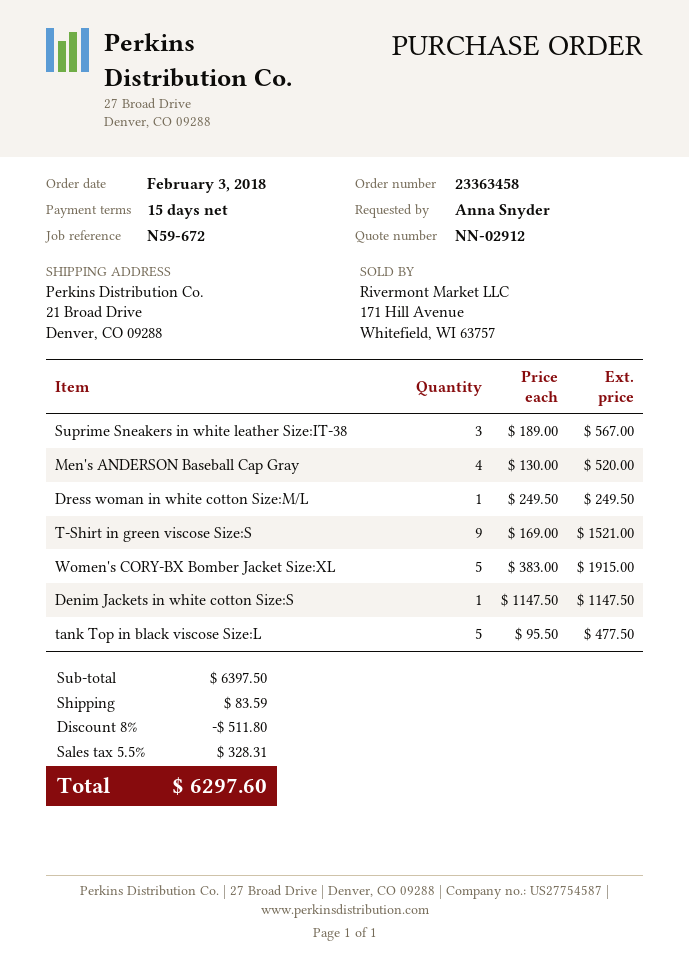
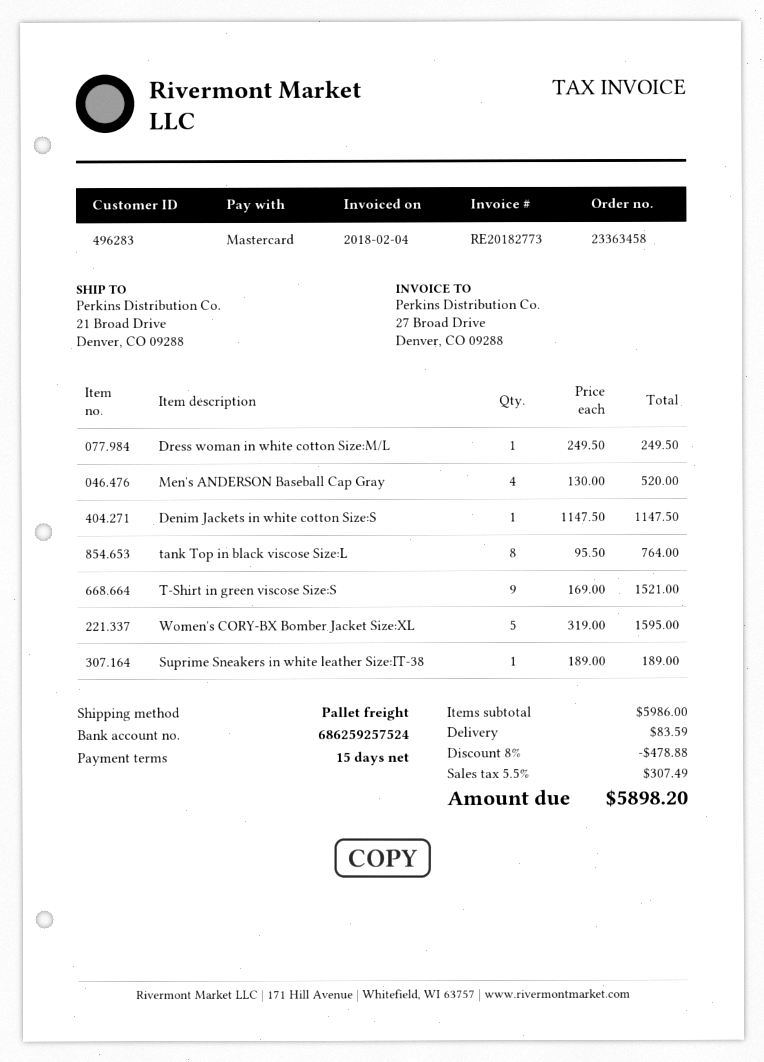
Suprime Sneakers in white leather Size:IT-38: 3 x 189.00 = 567.00 -> 1 x 189.00 = 189.00
Women's CORY-BX Bomber Jacket Size:XL: 5 x 383.00 = 1915.00 -> 5 x 319.00 = 1595.00
tank Top in black viscose Size:L: 5 x 95.50 = 477.50 -> 8 x 95.50 = 764.00
subtotal: 6397.50 -> 5986.00
discount: 8% = 511.80 -> 8% = 478.88
tax: 5.5% = 328.31 -> 5.5% = 307.49
total: 6297.60 -> 5898.20

